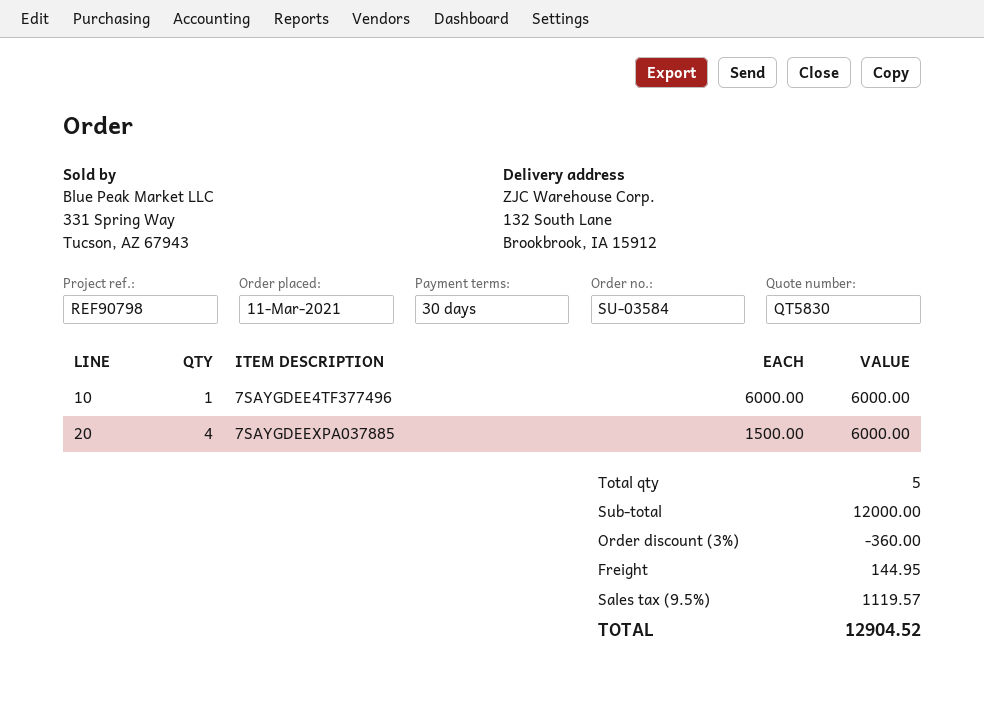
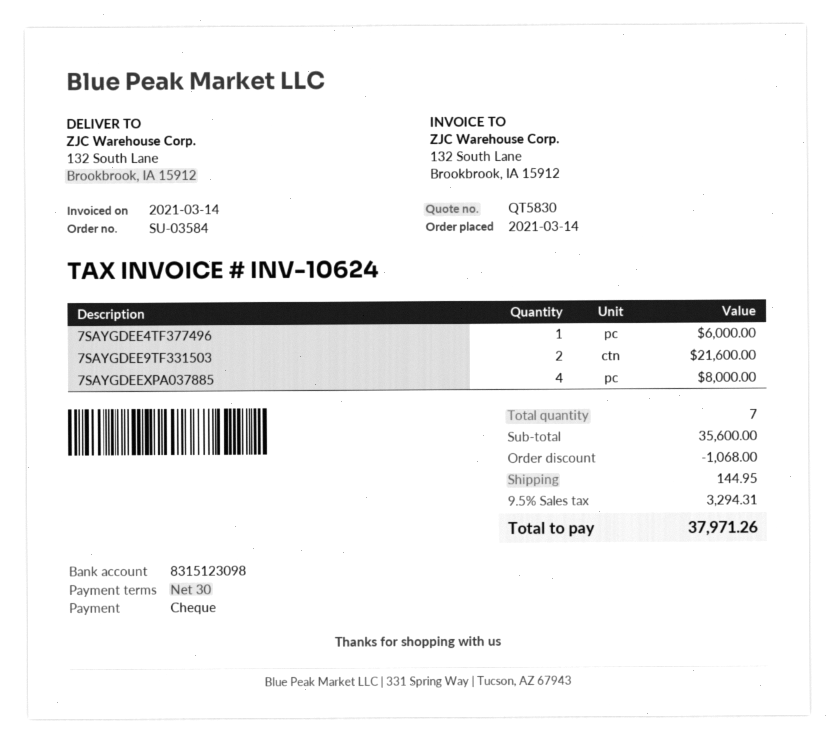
order date: 2021-03-11 -> 2021-03-14
7SAYGDEEXPA037885: 4 for 6000.00 -> 4 for 8000.00
7SAYGDEE9TF331503: none -> 2 for 21600.00
total quantity: 5 -> 7
subtotal: 12000.00 -> 35600.00
discount: 360.00 -> 1068.00
tax: 9.5% = 1119.57 -> 9.5% = 3294.31
total: 12904.52 -> 37971.26

